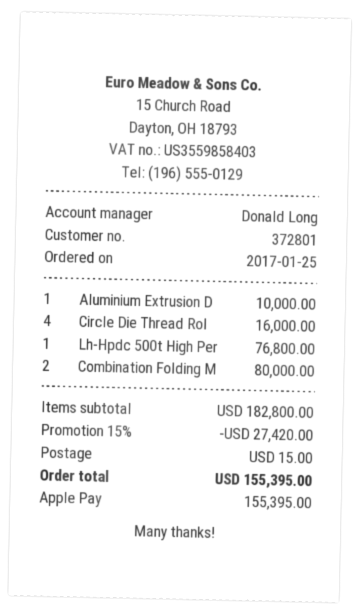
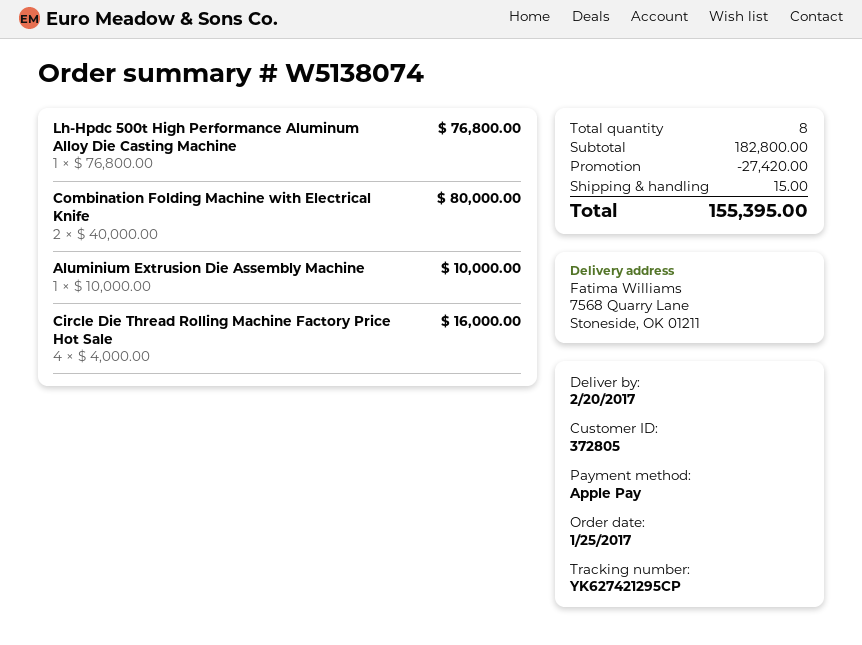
customer number: 372801 -> 372805

